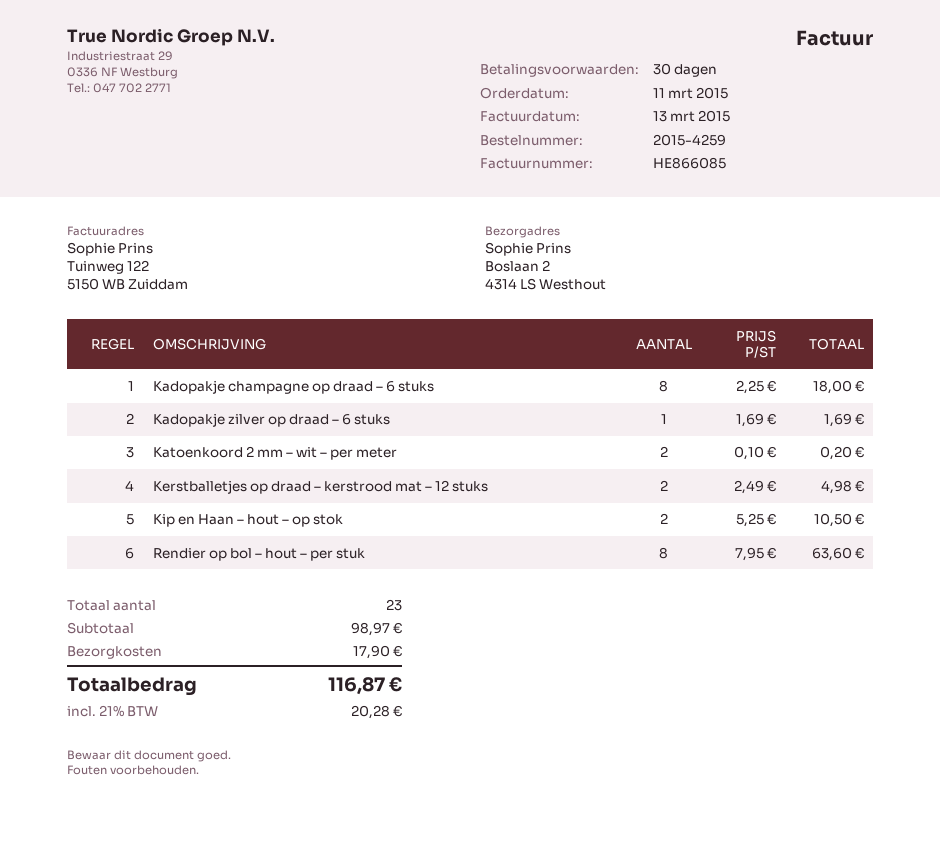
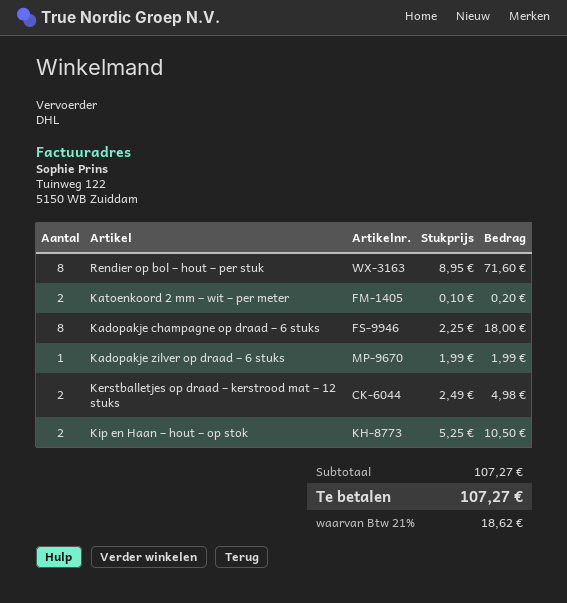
Kadopakje zilver op draad – 6 stuks: 1 x 1.69 = 1.69 -> 1 x 1.99 = 1.99
Rendier op bol – hout – per stuk: 8 x 7.95 = 63.60 -> 8 x 8.95 = 71.60
subtotal: 98.97 -> 107.27
shipping: 17.90 -> none
tax: 21% = 20.28 -> 21% = 18.62
total: 116.87 -> 107.27

